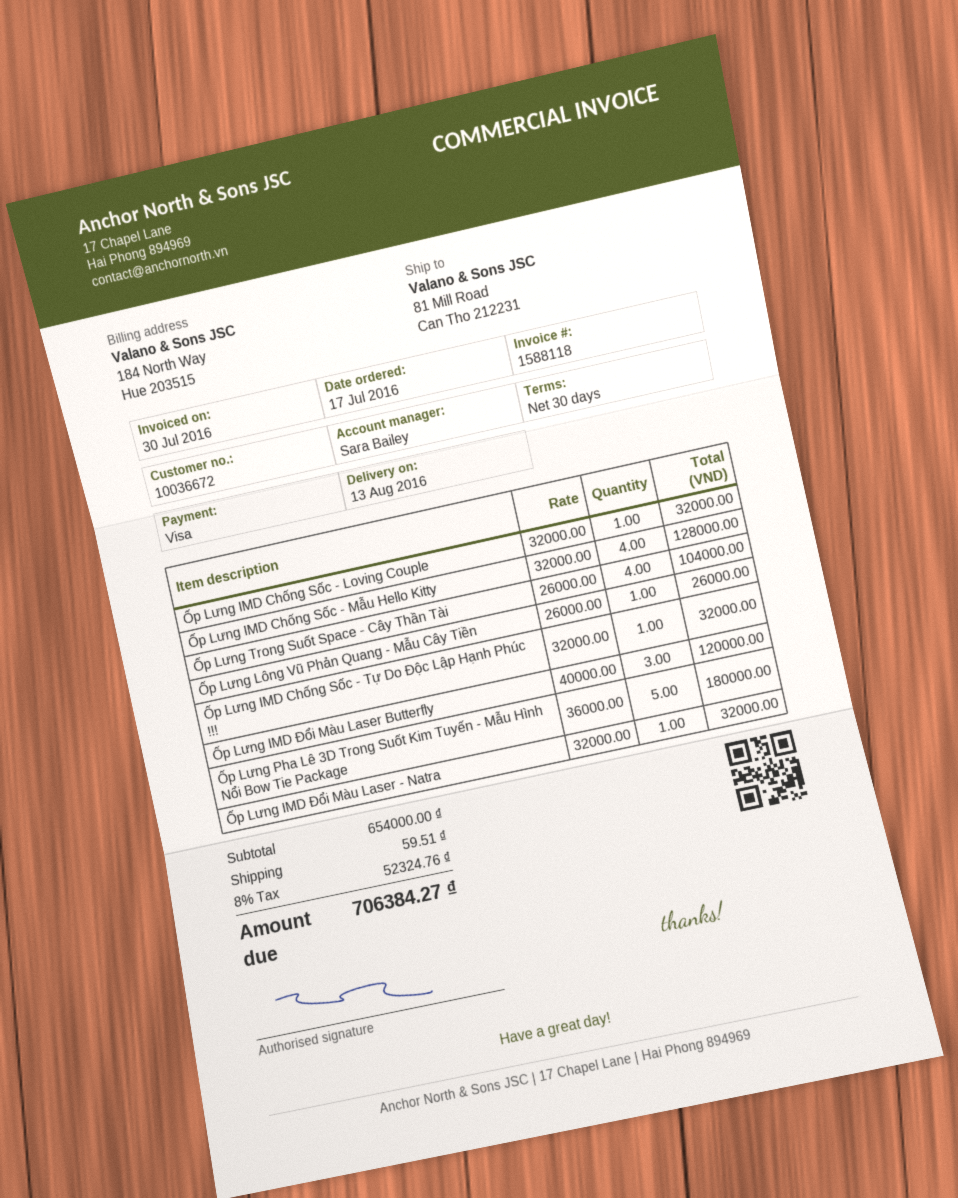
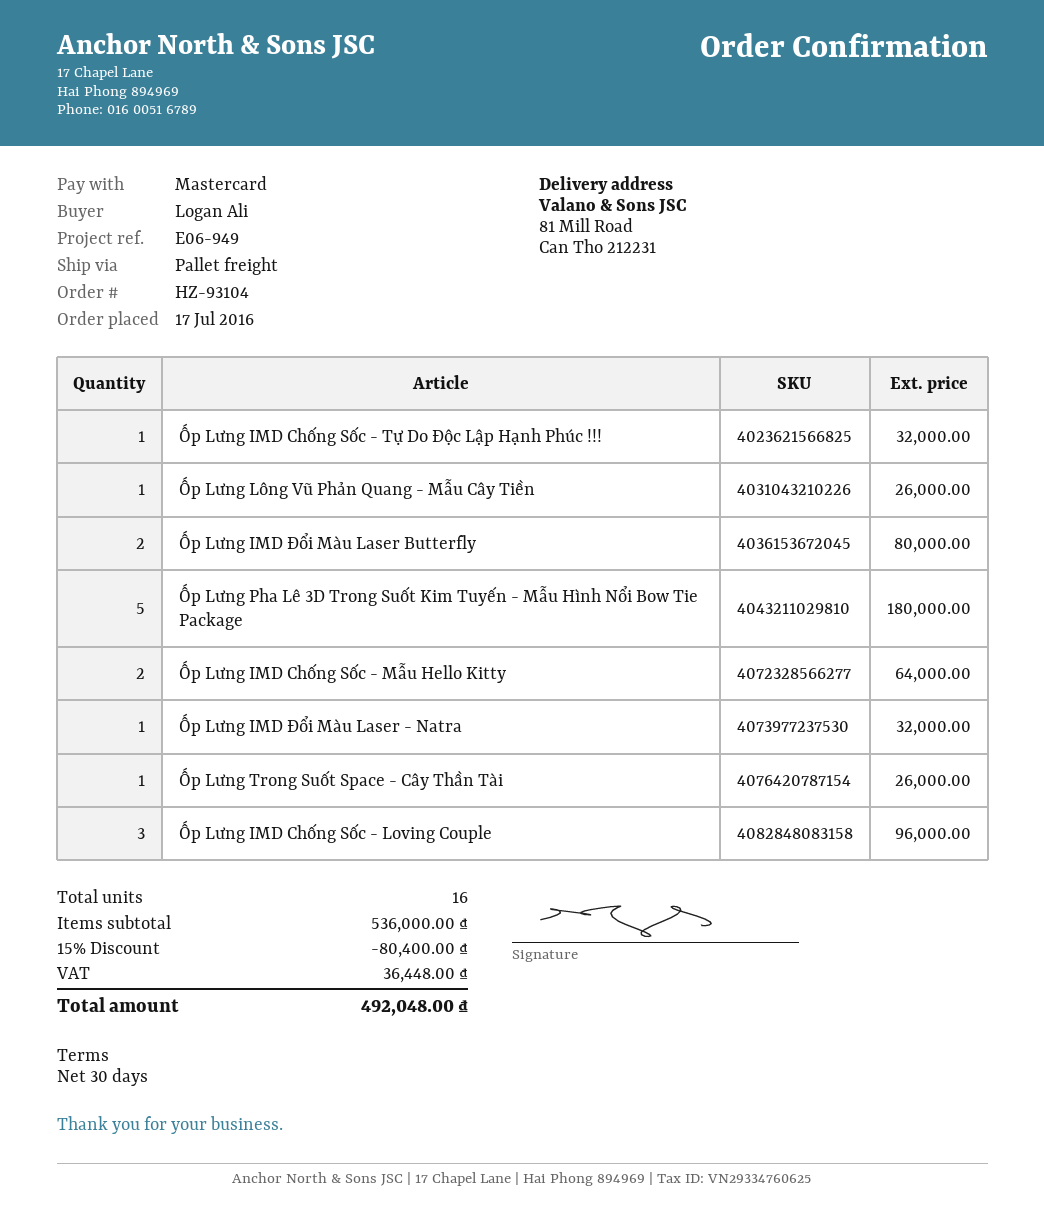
payment method: Visa -> Mastercard
Ốp Lưng IMD Chống Sốc - Loving Couple: 1 for 32000.00 -> 3 for 96000.00
Ốp Lưng IMD Chống Sốc - Mẫu Hello Kitty: 4 for 128000.00 -> 2 for 64000.00
Ốp Lưng Trong Suốt Space - Cây Thần Tài: 4 for 104000.00 -> 1 for 26000.00
Ốp Lưng IMD Đổi Màu Laser Butterfly: 3 for 120000.00 -> 2 for 80000.00
subtotal: 654000.00 -> 536000.00
discount: none -> 15% = 80400.00
shipping: 59.51 -> none
tax: 52324.76 -> 36448.00
total: 706384.27 -> 492048.00

